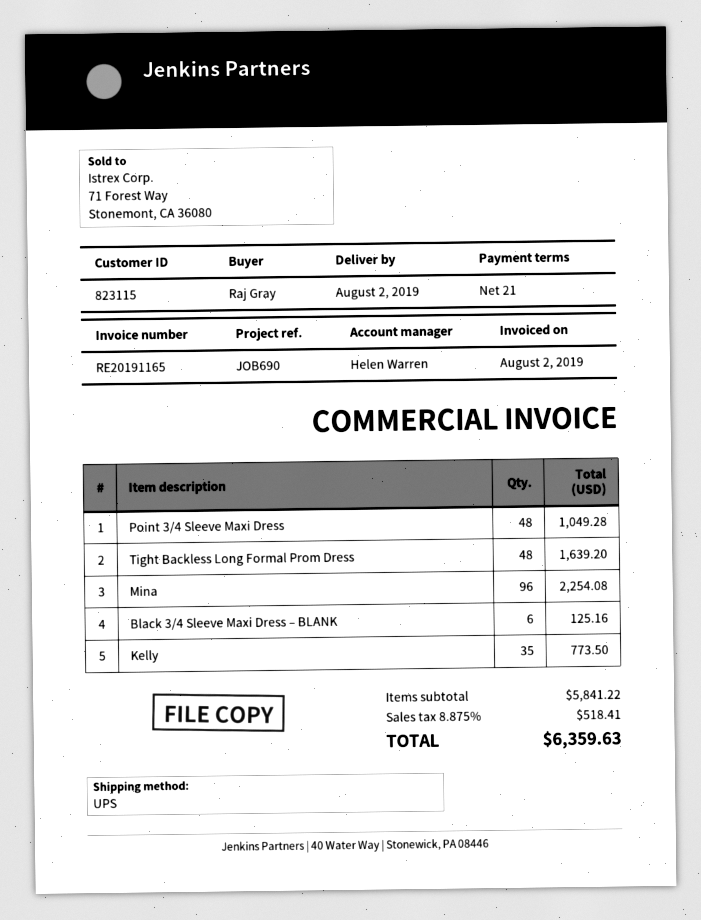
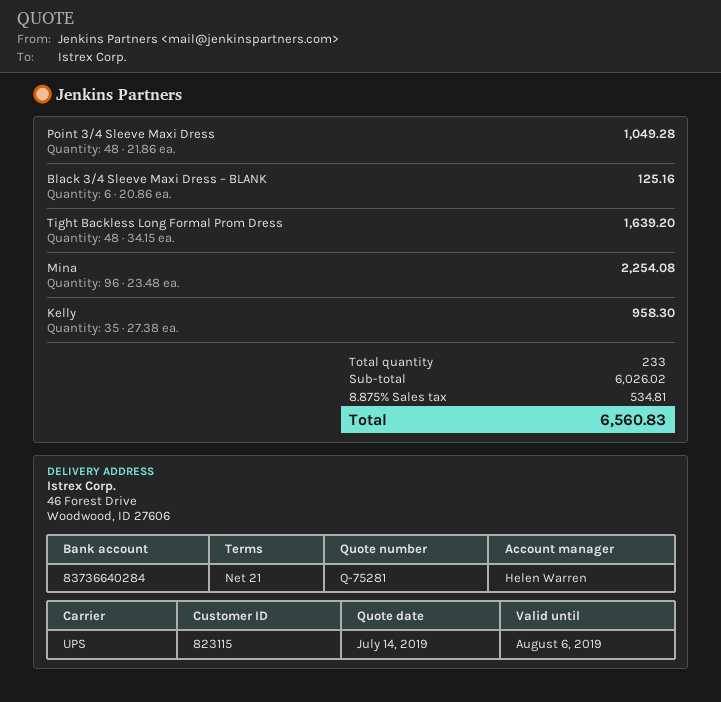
Kelly: 35 for 773.50 -> 35 for 958.30
subtotal: 5841.22 -> 6026.02
tax: 8.875% = 518.41 -> 8.875% = 534.81
total: 6359.63 -> 6560.83

